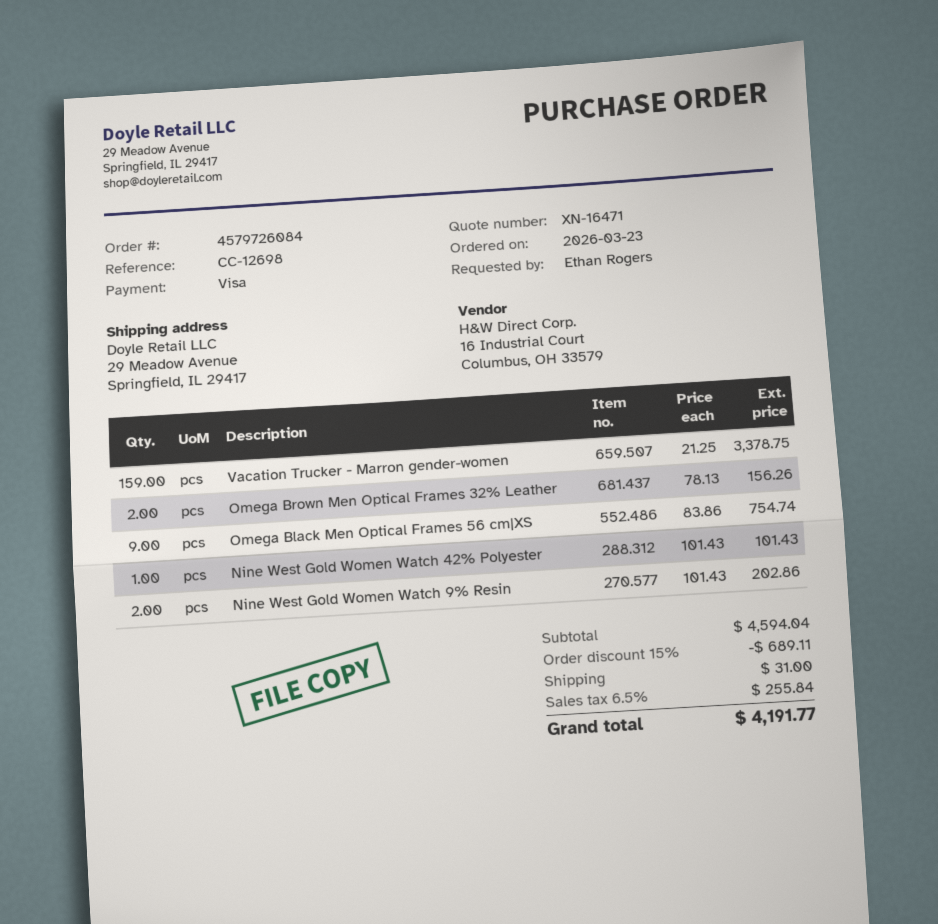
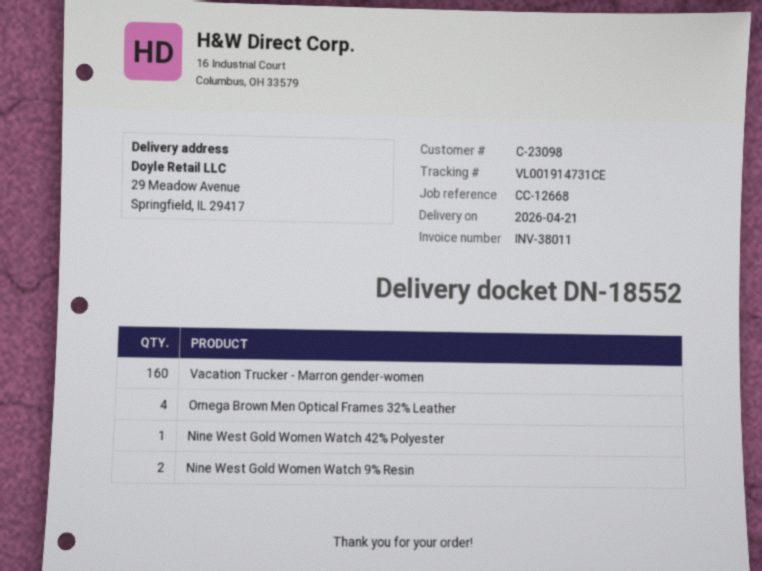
reference: CC-12698 -> CC-12668
Vacation Trucker - Marron gender-women: 159 -> 160
Omega Brown Men Optical Frames 32% Leather: 2 -> 4
Omega Black Men Optical Frames 56 cm|XS: 9 -> none

